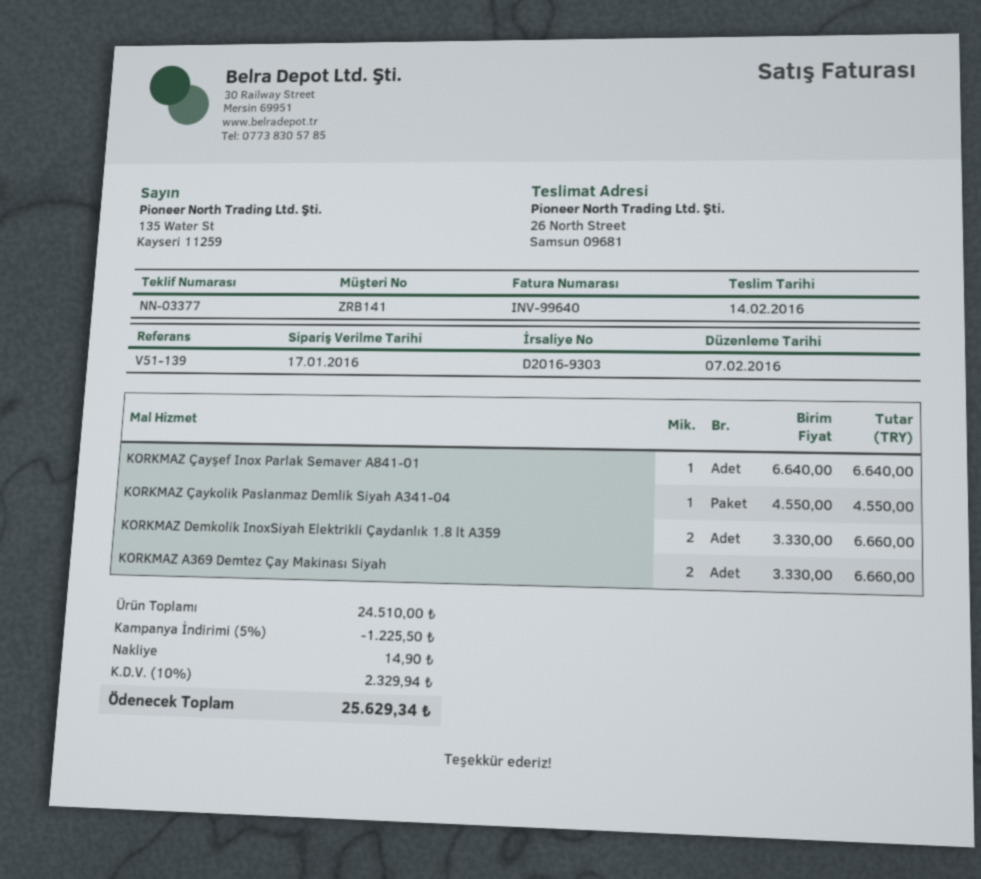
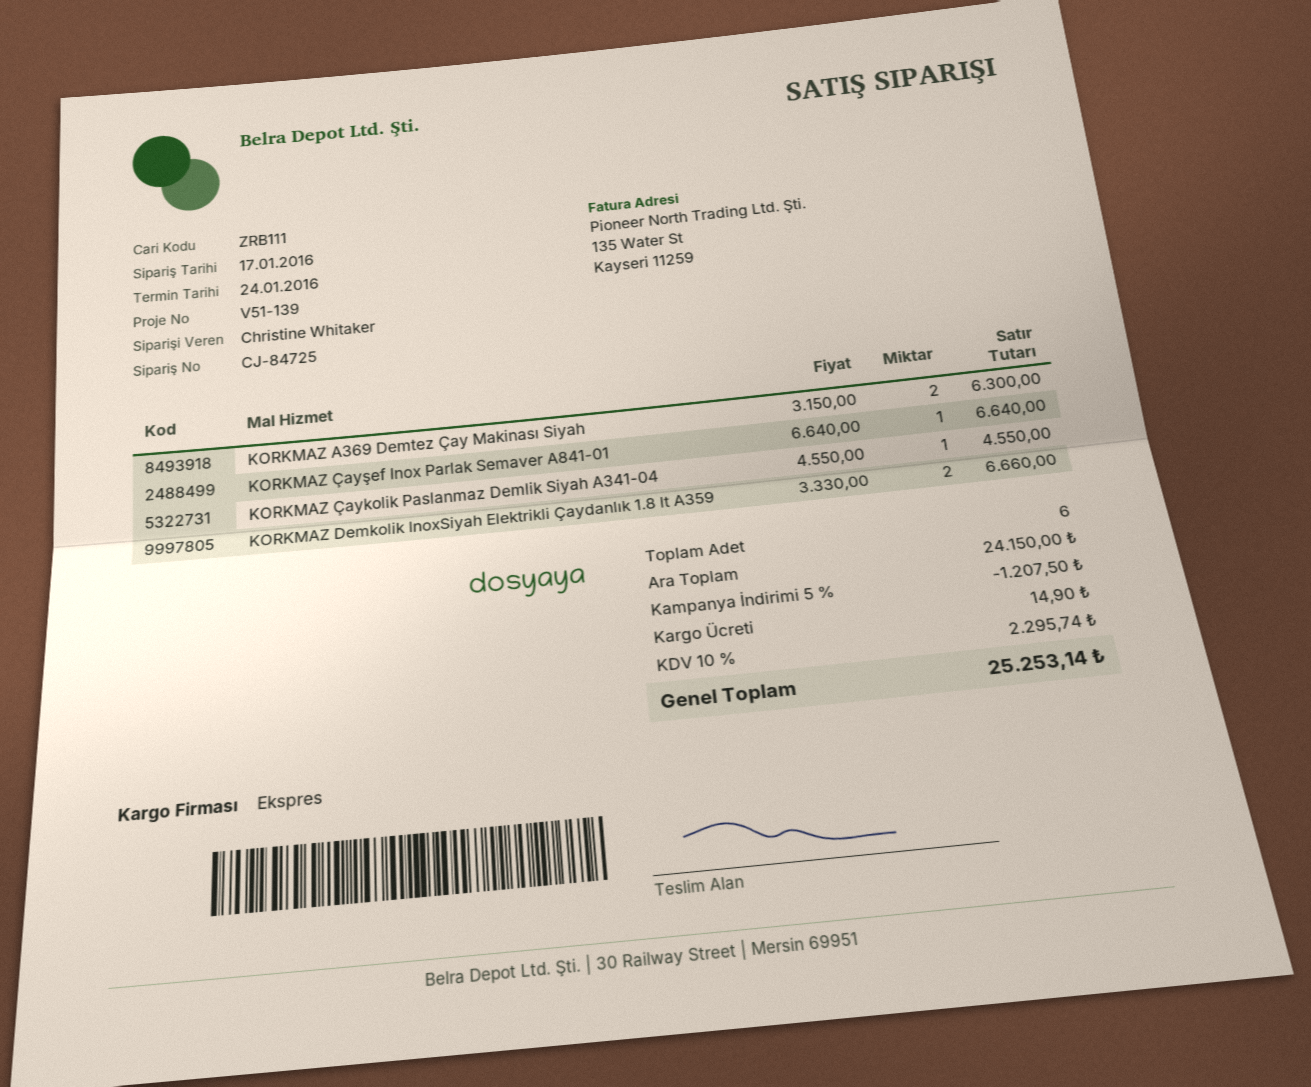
delivery date: 2016-02-14 -> 2016-01-24
customer number: ZRB141 -> ZRB111
KORKMAZ A369 Demtez Çay Makinası Siyah: 2 x 3330.00 = 6660.00 -> 2 x 3150.00 = 6300.00
subtotal: 24510.00 -> 24150.00
discount: 5% = 1225.50 -> 5% = 1207.50
tax: 10% = 2329.94 -> 10% = 2295.74
total: 25629.34 -> 25253.14

